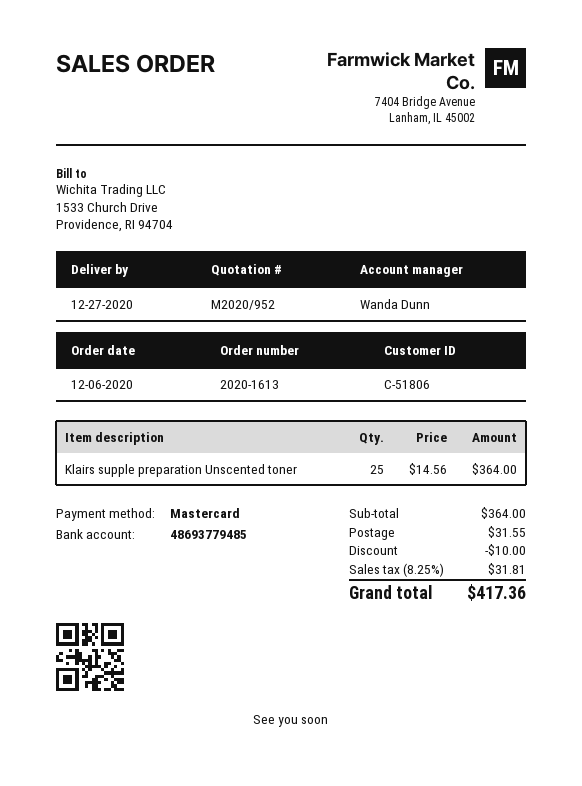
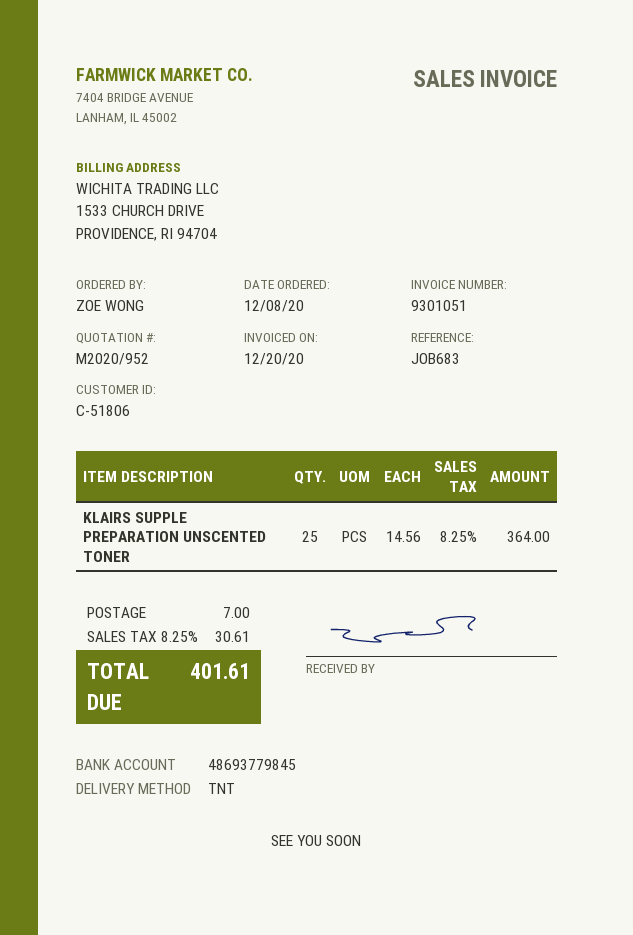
order date: 2020-12-06 -> 2020-12-08
bank account: 48693779485 -> 48693779845
discount: 10.00 -> none
shipping: 31.55 -> 7.00
tax: 8.25% = 31.81 -> 8.25% = 30.61
total: 417.36 -> 401.61

